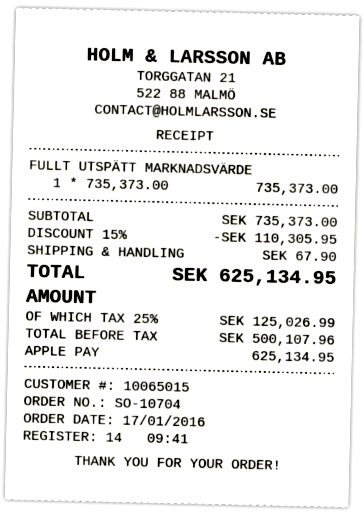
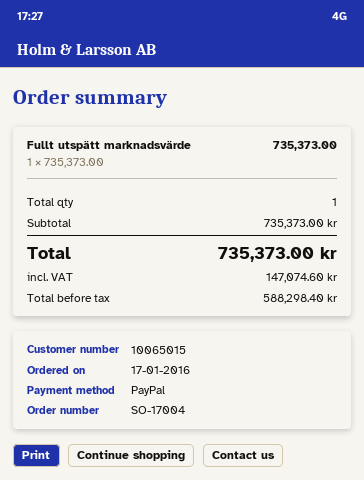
order number: SO-10704 -> SO-17004
payment method: Apple Pay -> PayPal
discount: 15% = 110305.95 -> none
shipping: 67.90 -> none
net: 500107.96 -> 588298.40
tax: 125026.99 -> 147074.60
total: 625134.95 -> 735373.00

